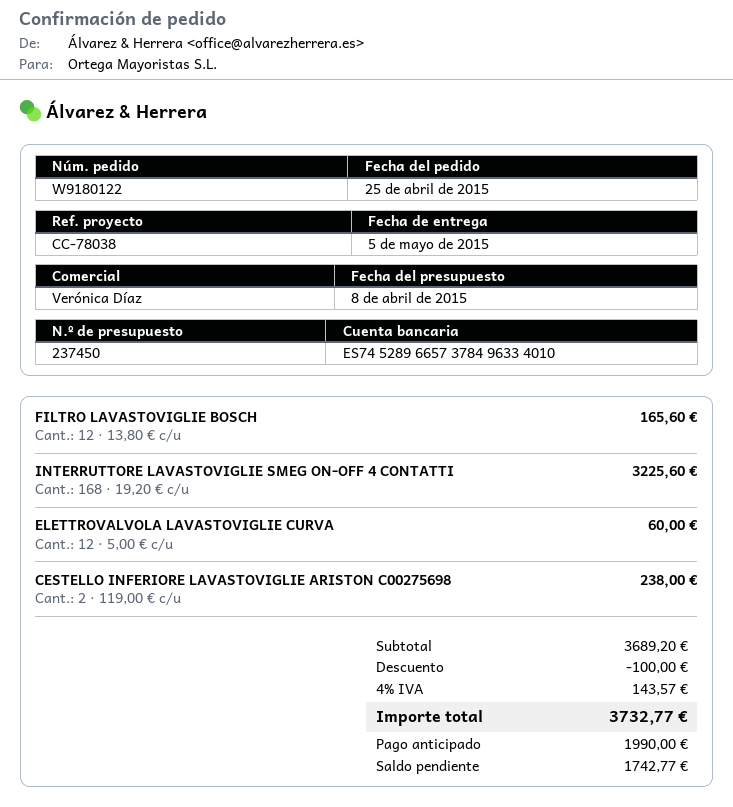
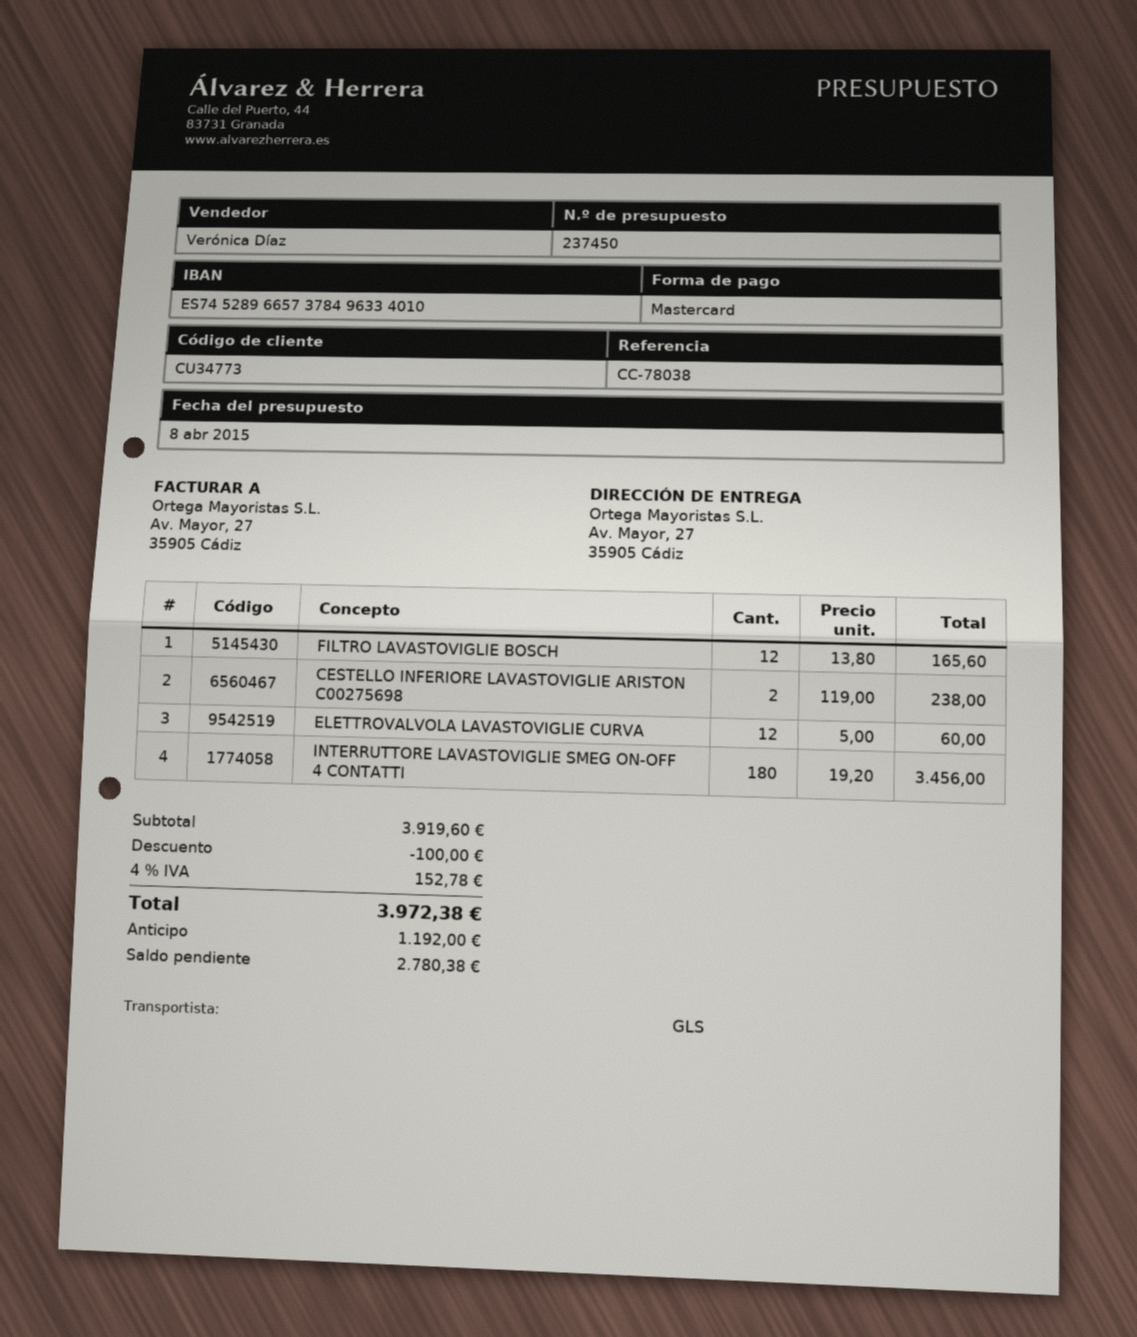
INTERRUTTORE LAVASTOVIGLIE SMEG ON-OFF 4 CONTATTI: 168 x 19.20 = 3225.60 -> 180 x 19.20 = 3456.00
subtotal: 3689.20 -> 3919.60
tax: 4% = 143.57 -> 4% = 152.78
total: 3732.77 -> 3972.38
deposit: 1990.00 -> 1192.00
balance: 1742.77 -> 2780.38

